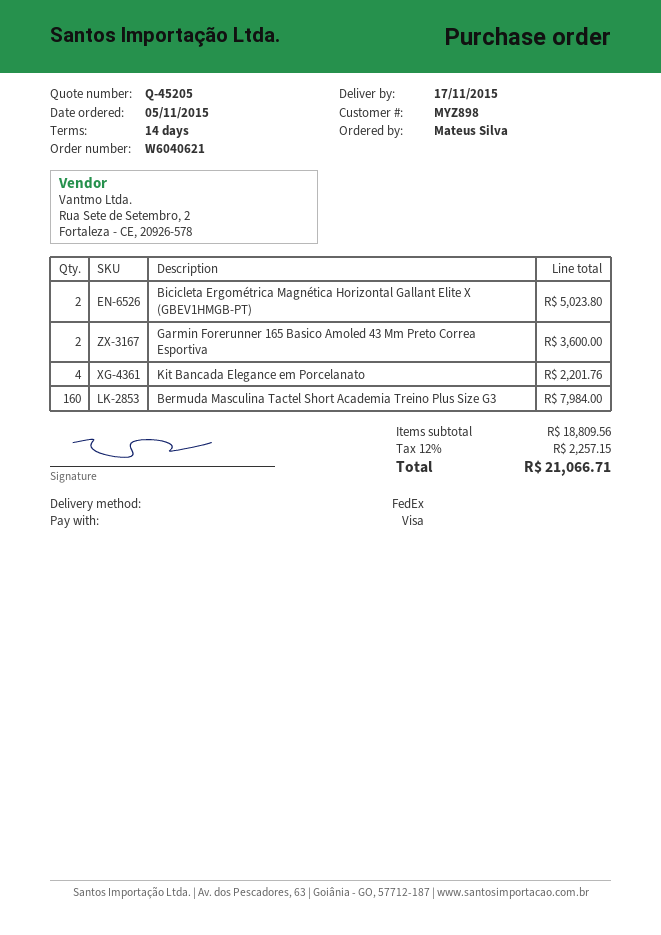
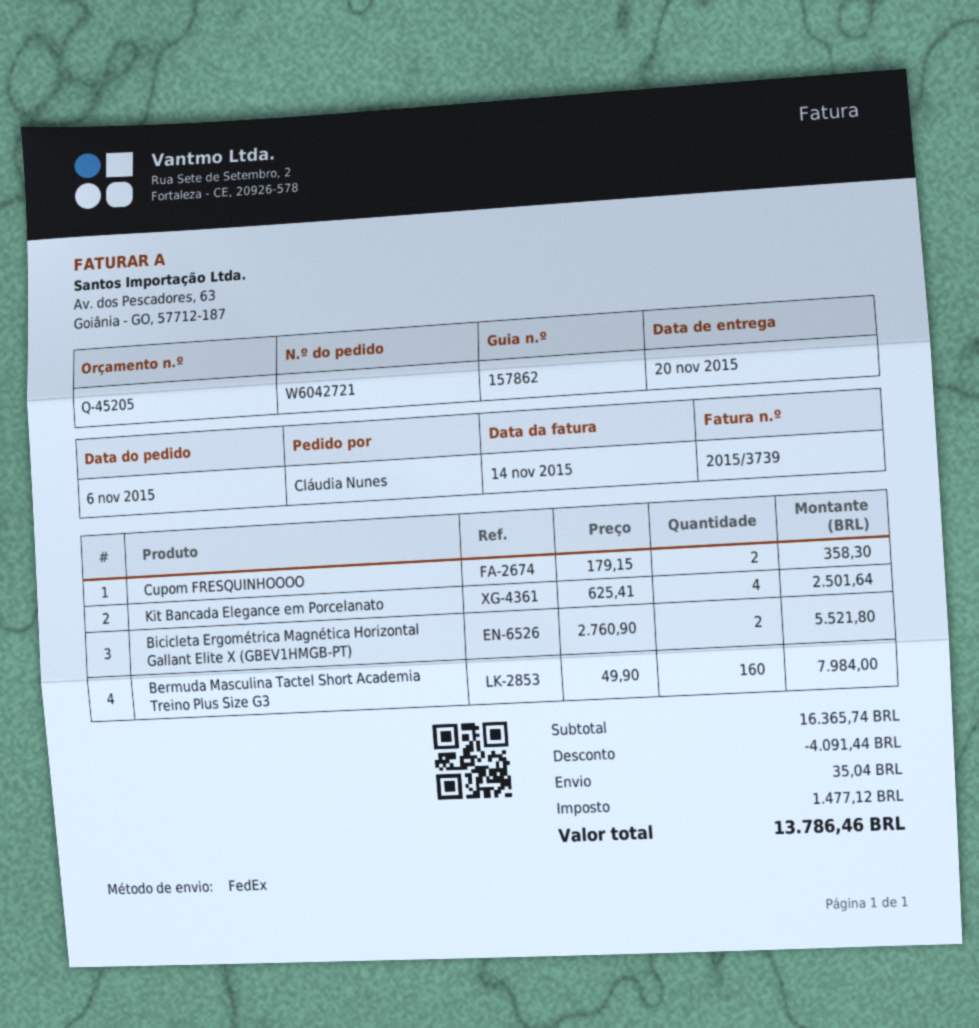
order number: W6040621 -> W6042721
order date: 2015-11-05 -> 2015-11-06
delivery date: 2015-11-17 -> 2015-11-20
ordered by: Mateus Silva -> Cláudia Nunes
Bicicleta Ergométrica Magnética Horizontal Gallant Elite X (GBEV1HMGB-PT): 2 for 5023.80 -> 2 for 5521.80
Garmin Forerunner 165 Basico Amoled 43 Mm Preto Correa Esportiva: 2 for 3600.00 -> none
Kit Bancada Elegance em Porcelanato: 4 for 2201.76 -> 4 for 2501.64
Cupom FRESQUINHOOOO: none -> 2 for 358.30
subtotal: 18809.56 -> 16365.74
discount: none -> 4091.44
shipping: none -> 35.04
tax: 2257.15 -> 1477.12
total: 21066.71 -> 13786.46

